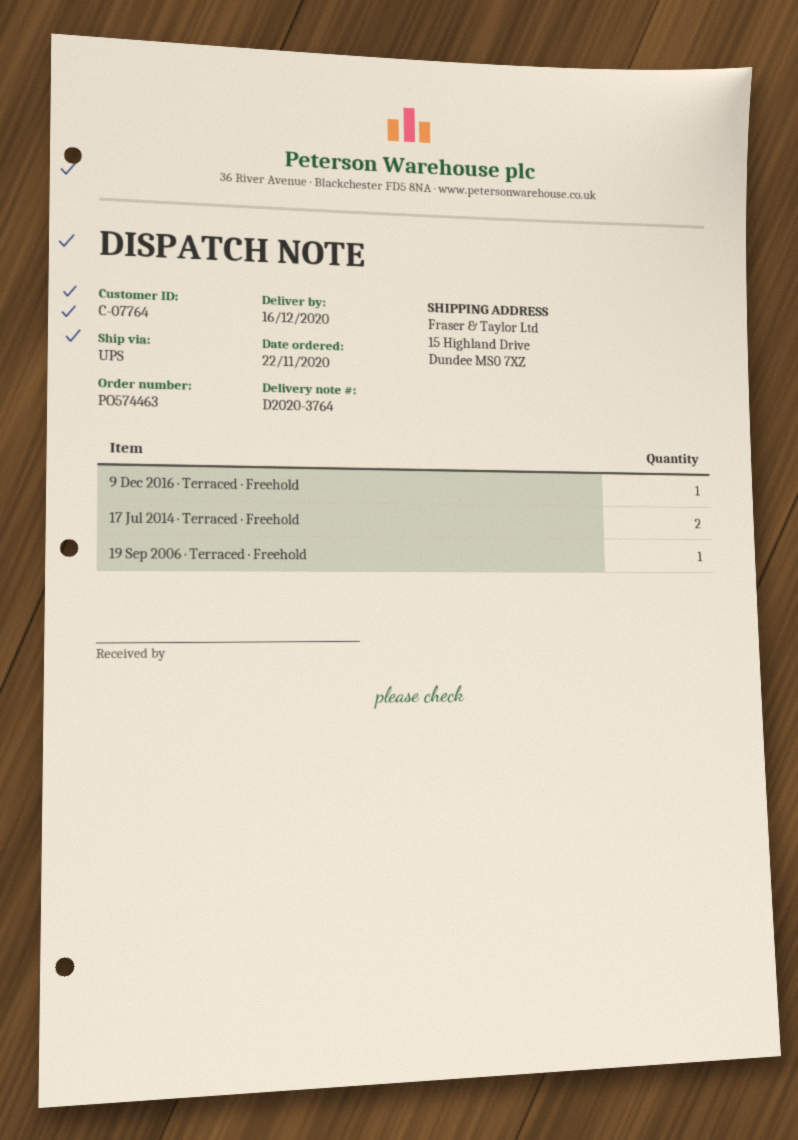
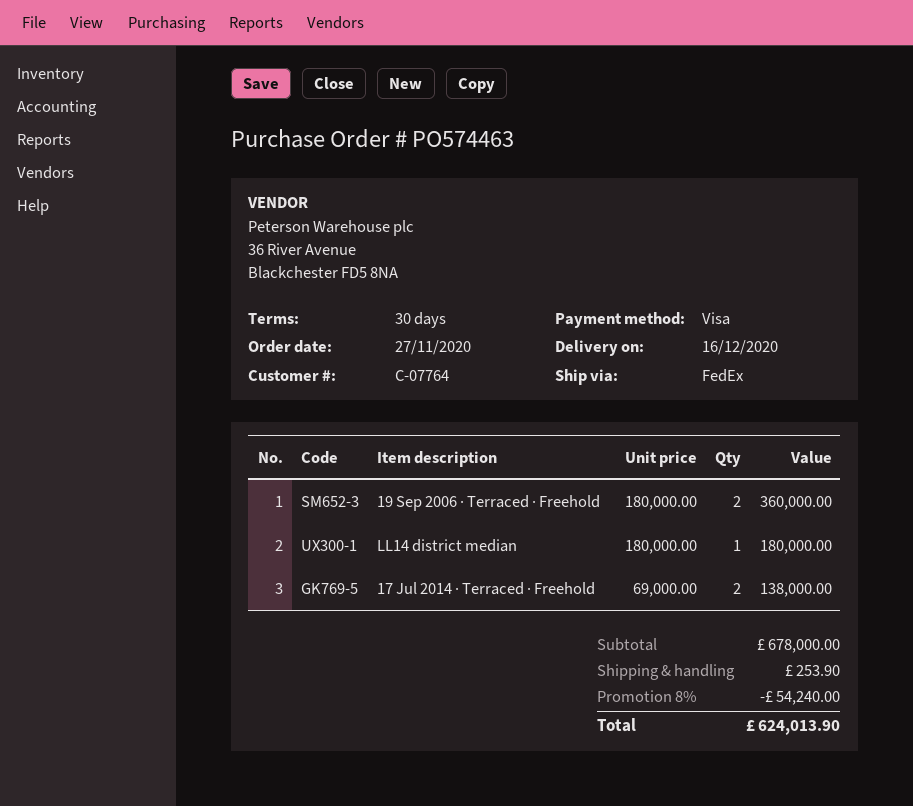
order date: 2020-11-22 -> 2020-11-27
shipping method: UPS -> FedEx
9 Dec 2016 · Terraced · Freehold: 1 -> none
19 Sep 2006 · Terraced · Freehold: 1 -> 2
LL14 district median: none -> 1

